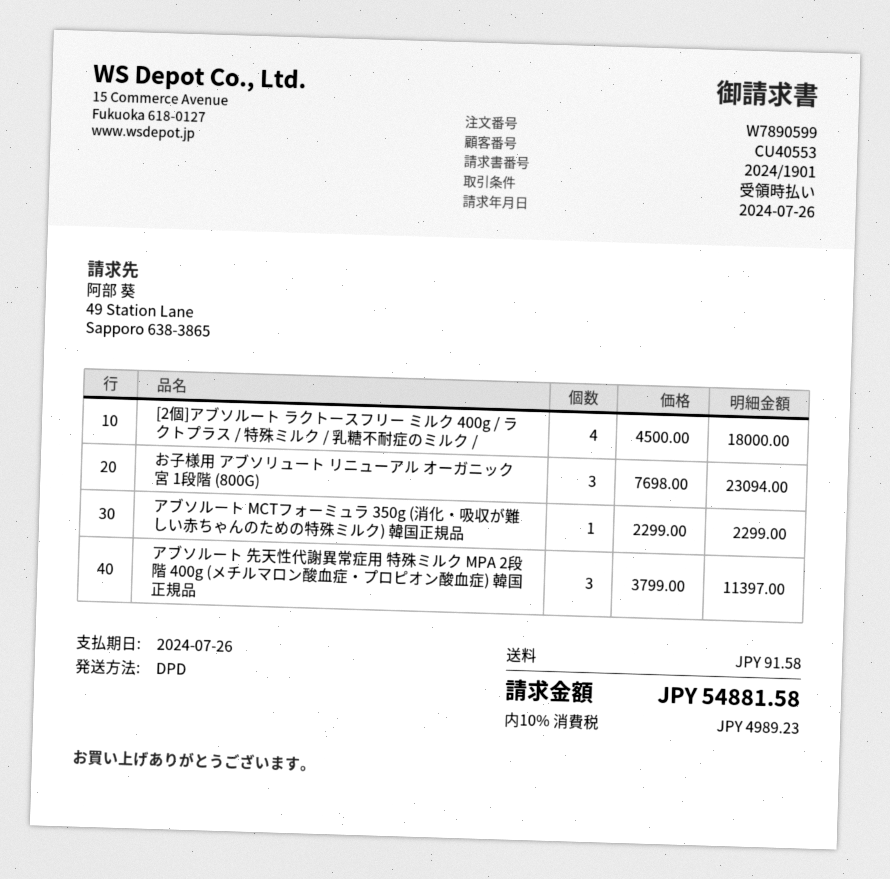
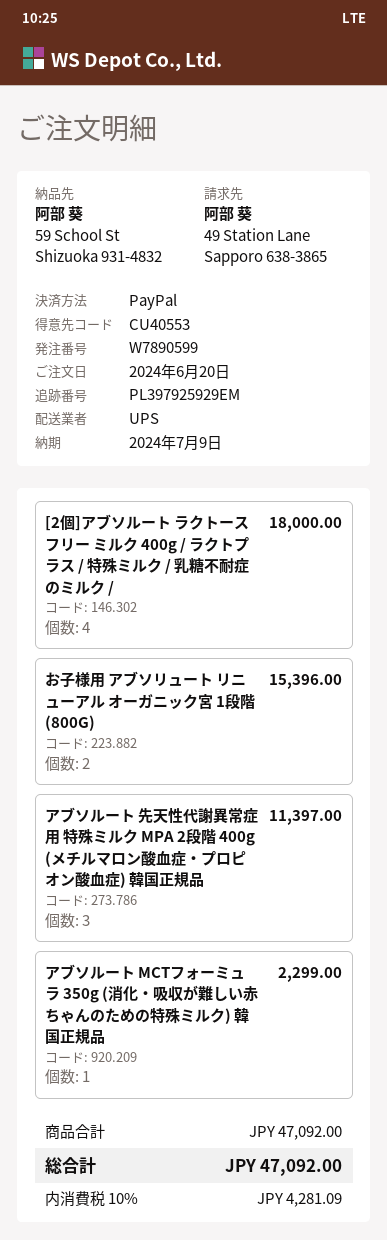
shipping method: DPD -> UPS
お子様用 アブソリュート リニューアル オーガニック宮 1段階 (800G): 3 for 23094.00 -> 2 for 15396.00
shipping: 91.58 -> none
tax: 10% = 4989.23 -> 10% = 4281.09
total: 54881.58 -> 47092.00

